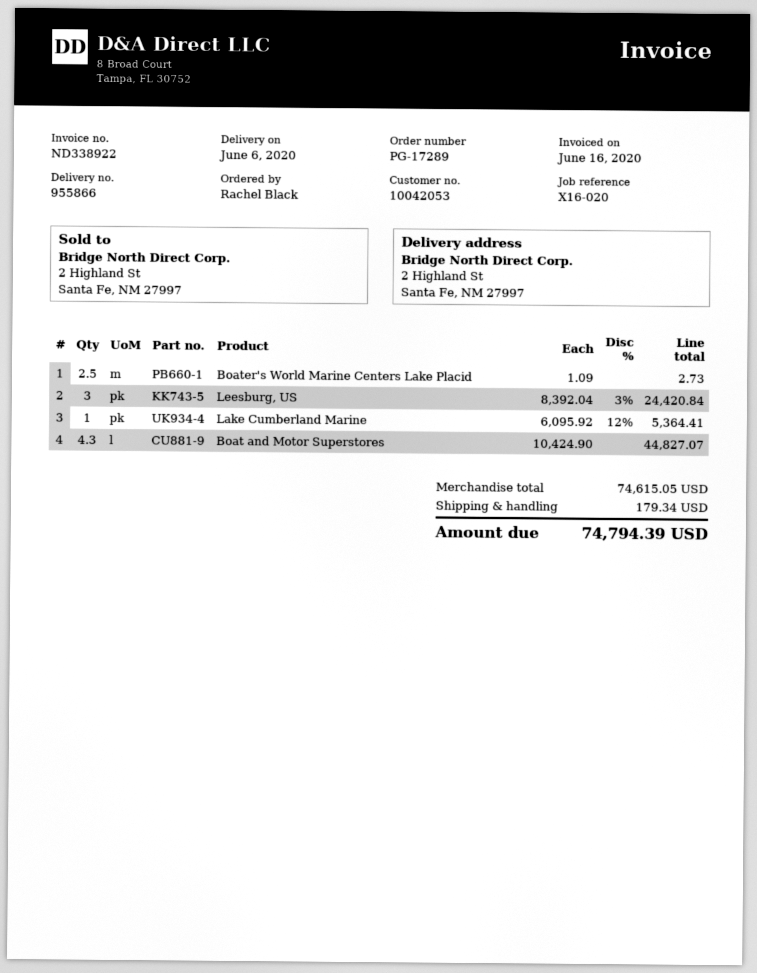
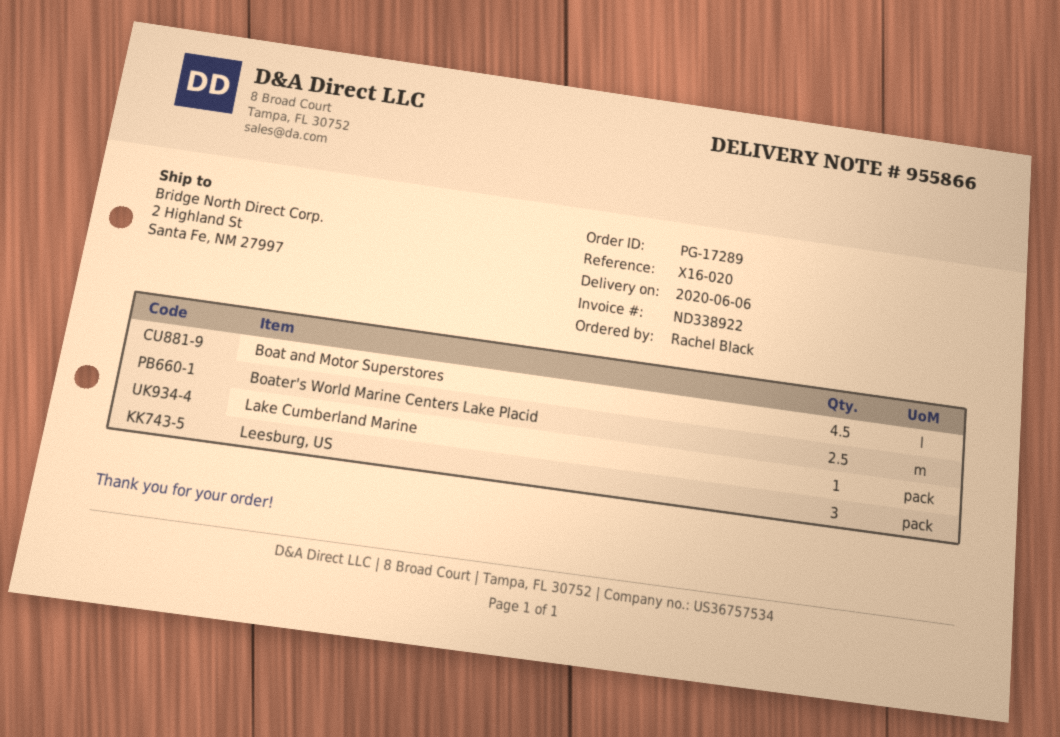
Boat and Motor Superstores: 4.3 -> 4.5

